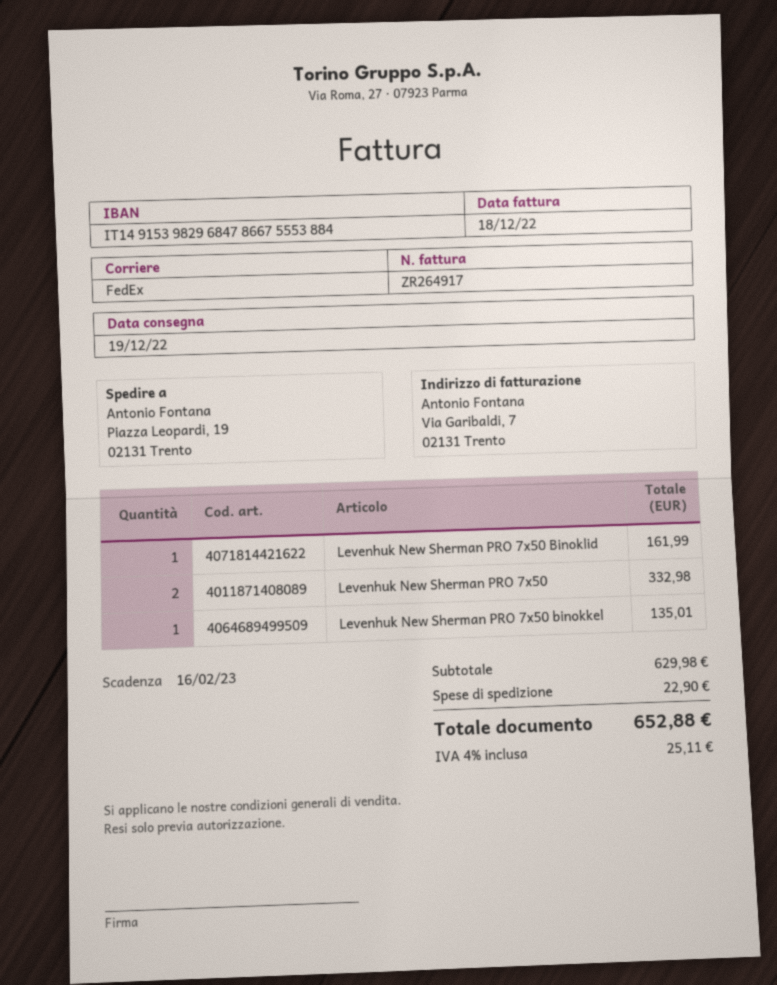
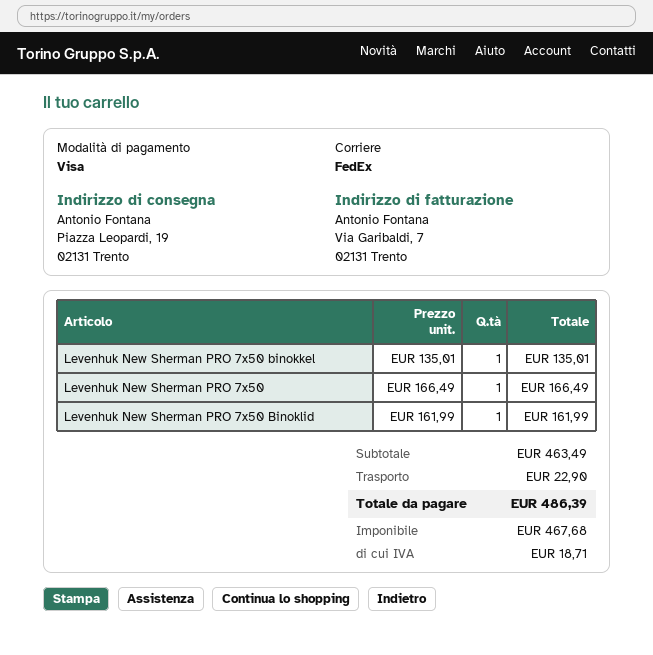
Levenhuk New Sherman PRO 7x50: 2 for 332.98 -> 1 for 166.49
subtotal: 629.98 -> 463.49
tax: 25.11 -> 18.71
total: 652.88 -> 486.39

